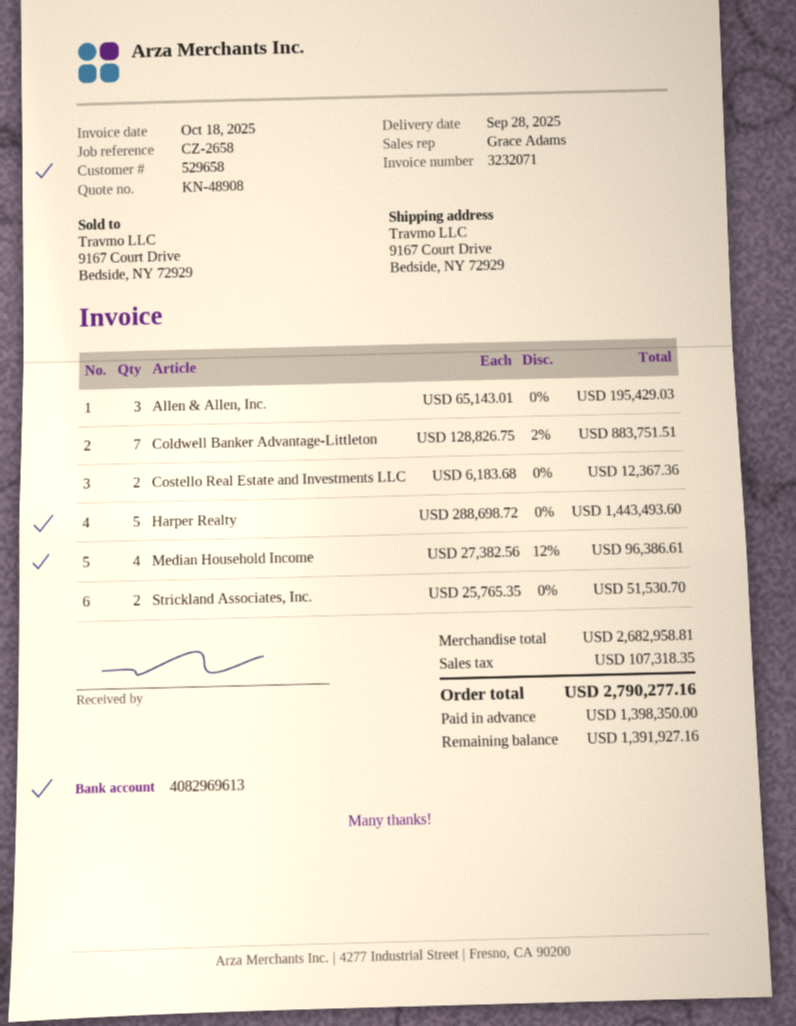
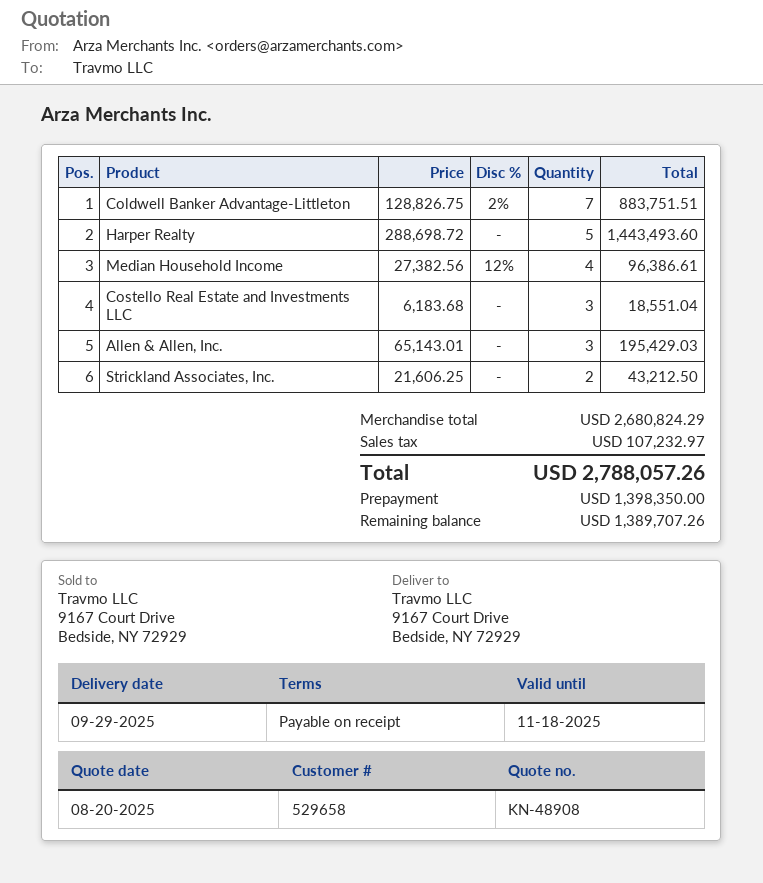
delivery date: 2025-09-28 -> 2025-09-29
Costello Real Estate and Investments LLC: 2 x 6183.68 = 12367.36 -> 3 x 6183.68 = 18551.04
Strickland Associates, Inc.: 2 x 25765.35 = 51530.70 -> 2 x 21606.25 = 43212.50
subtotal: 2682958.81 -> 2680824.29
tax: 107318.35 -> 107232.97
total: 2790277.16 -> 2788057.26
balance: 1391927.16 -> 1389707.26

